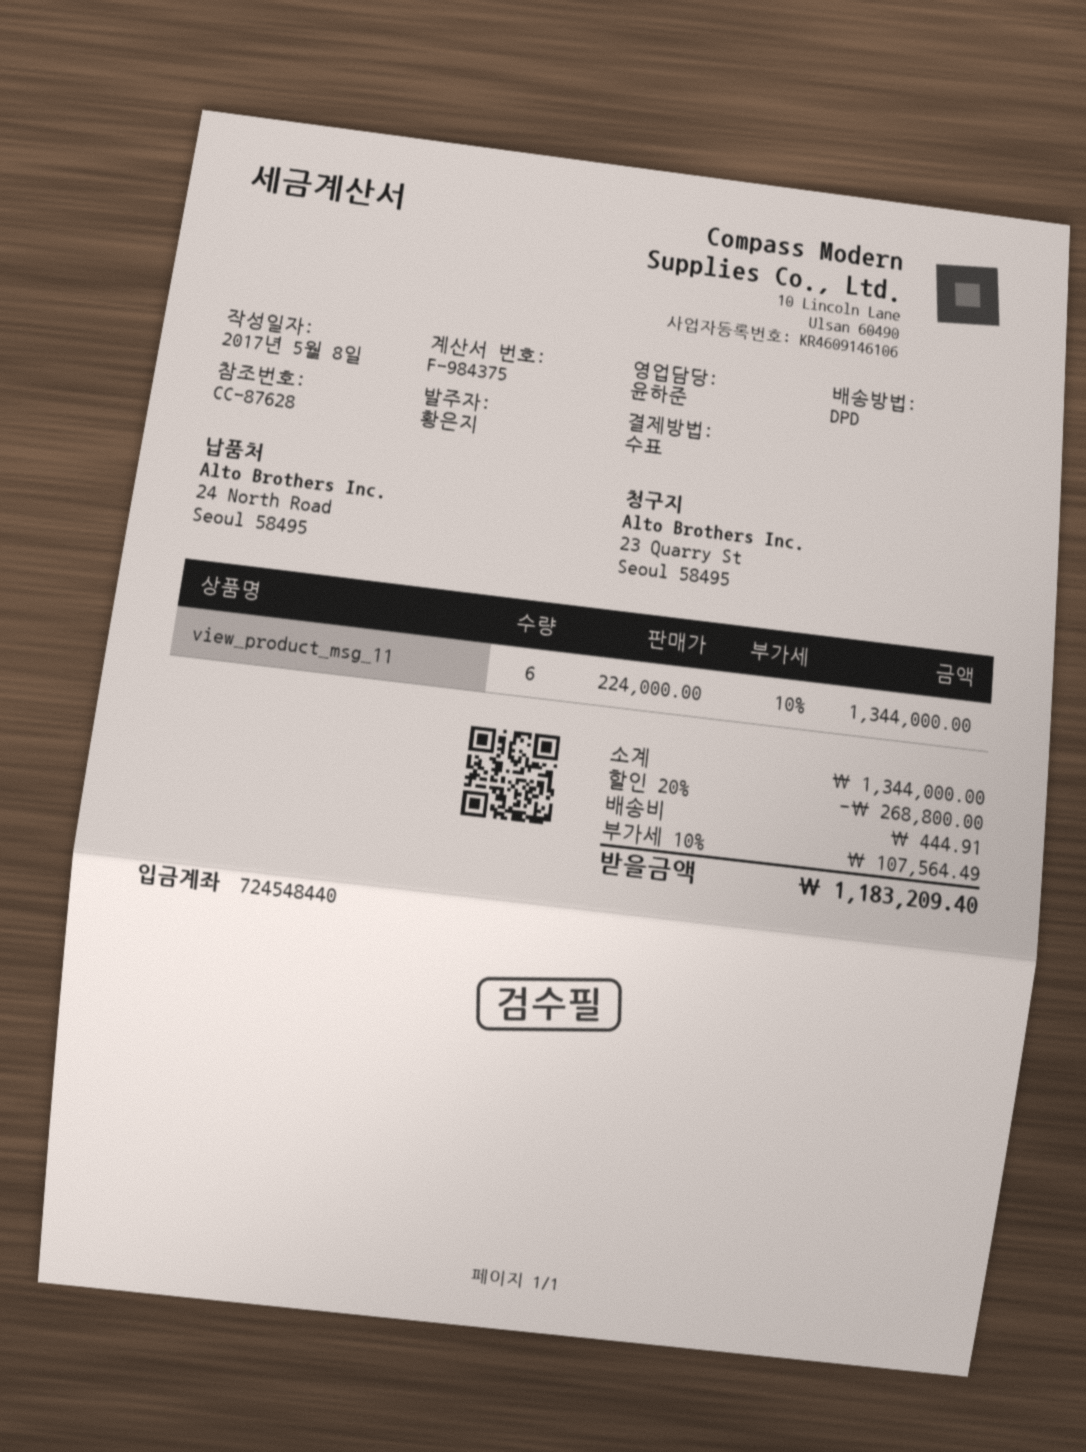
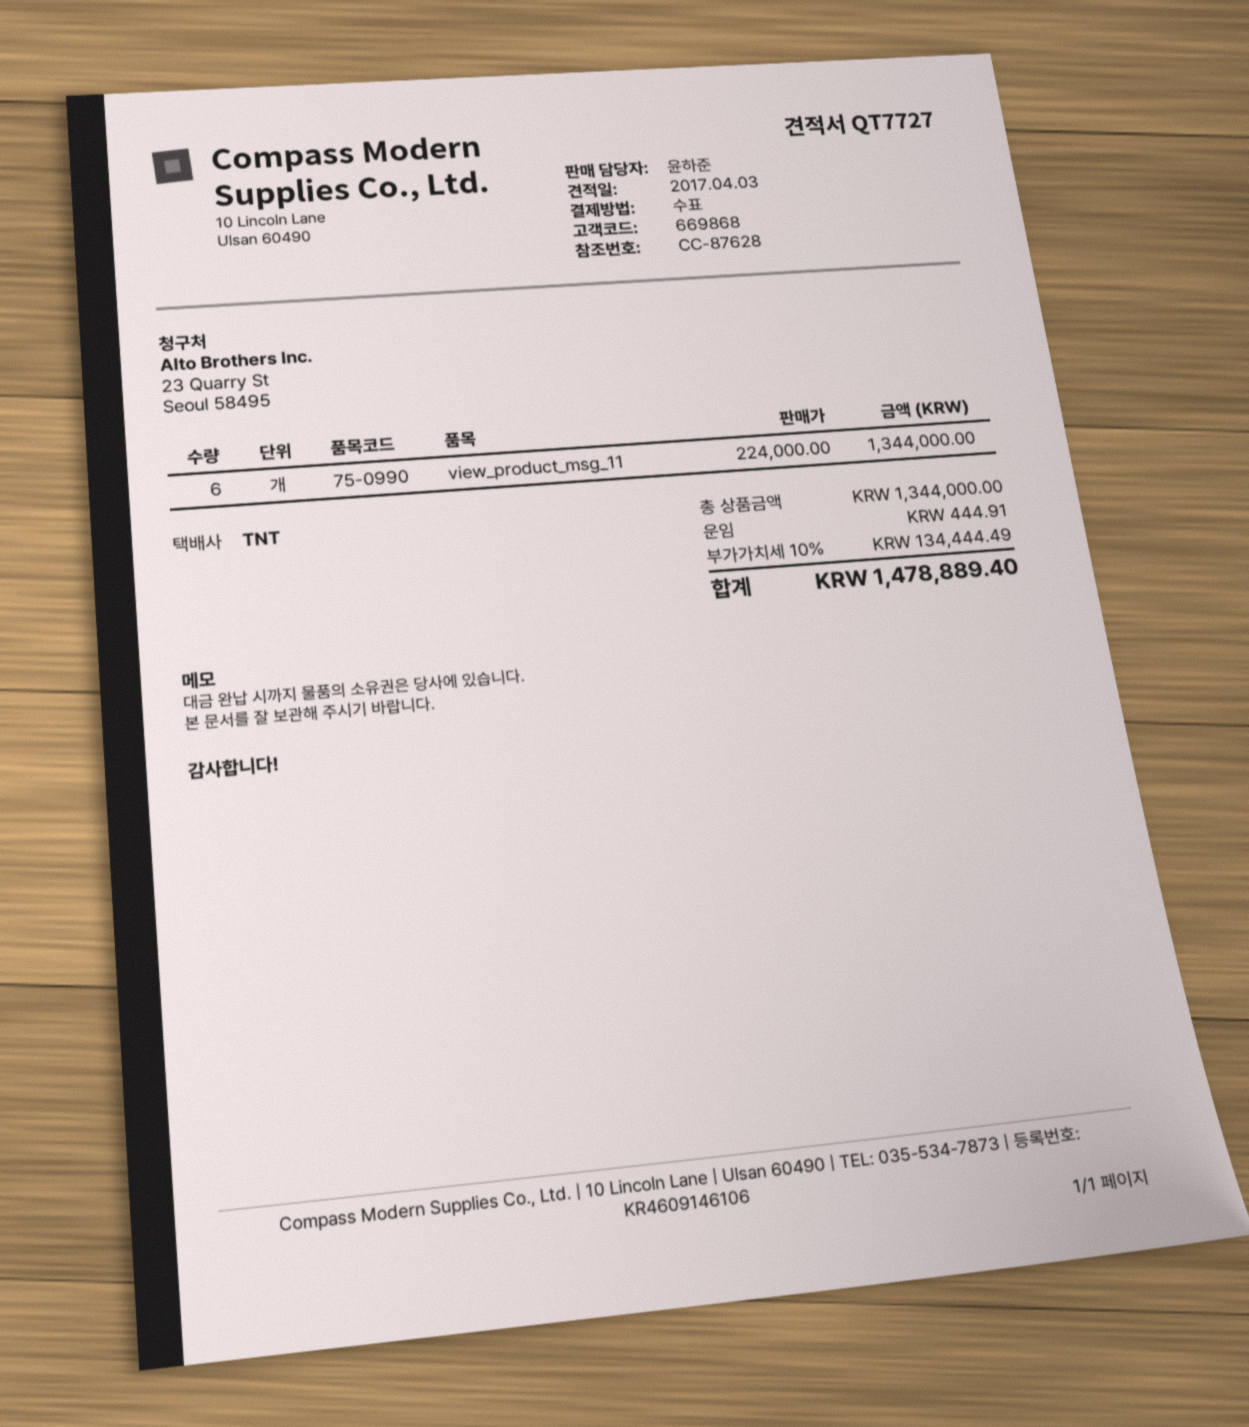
shipping method: DPD -> TNT
discount: 20% = 268800.00 -> none
tax: 10% = 107564.49 -> 10% = 134444.49
total: 1183209.40 -> 1478889.40

